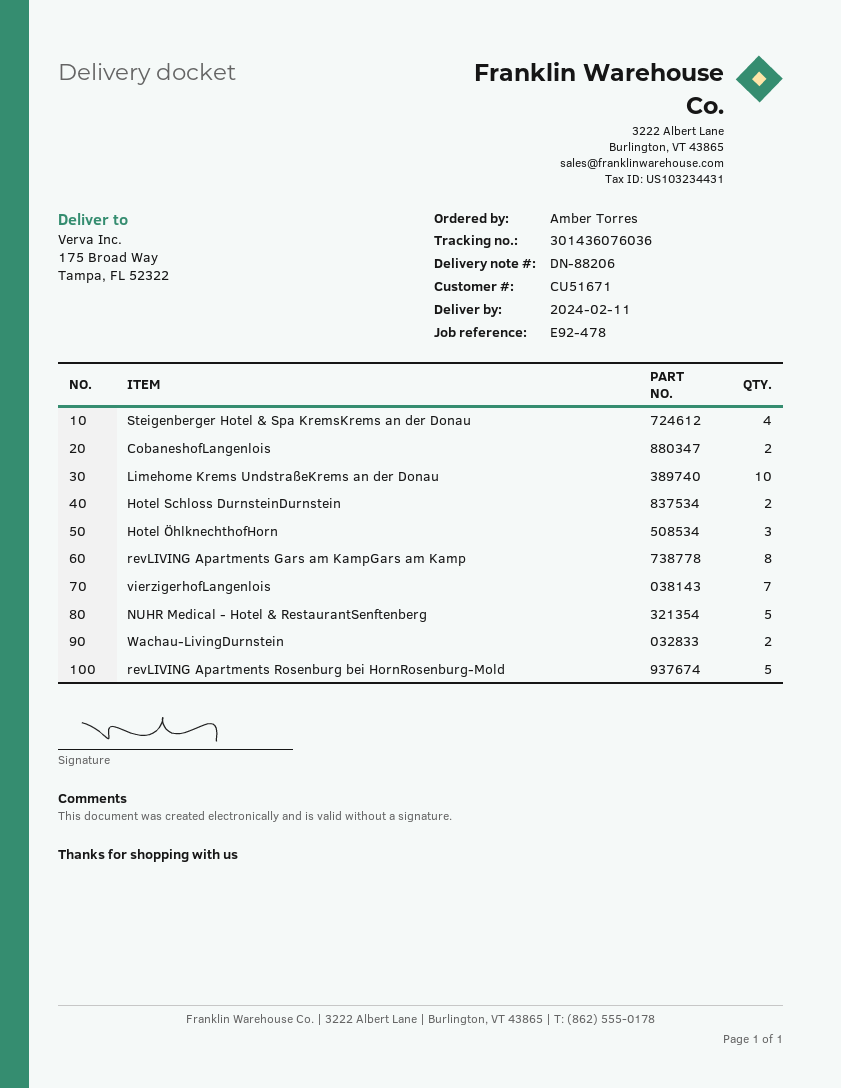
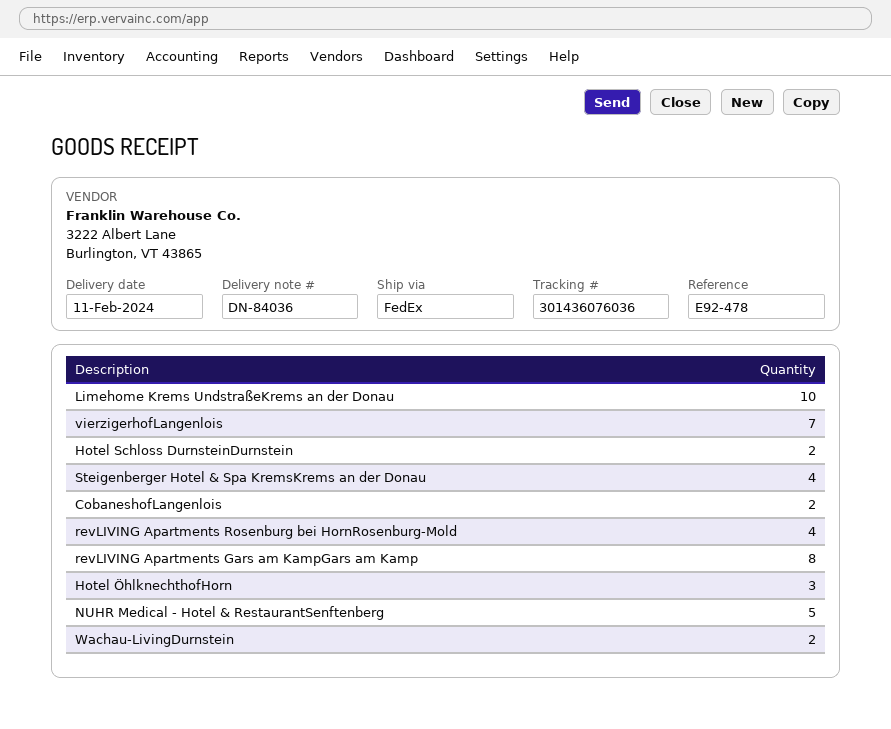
delivery note number: DN-88206 -> DN-84036
revLIVING Apartments Rosenburg bei HornRosenburg-Mold: 5 -> 4

